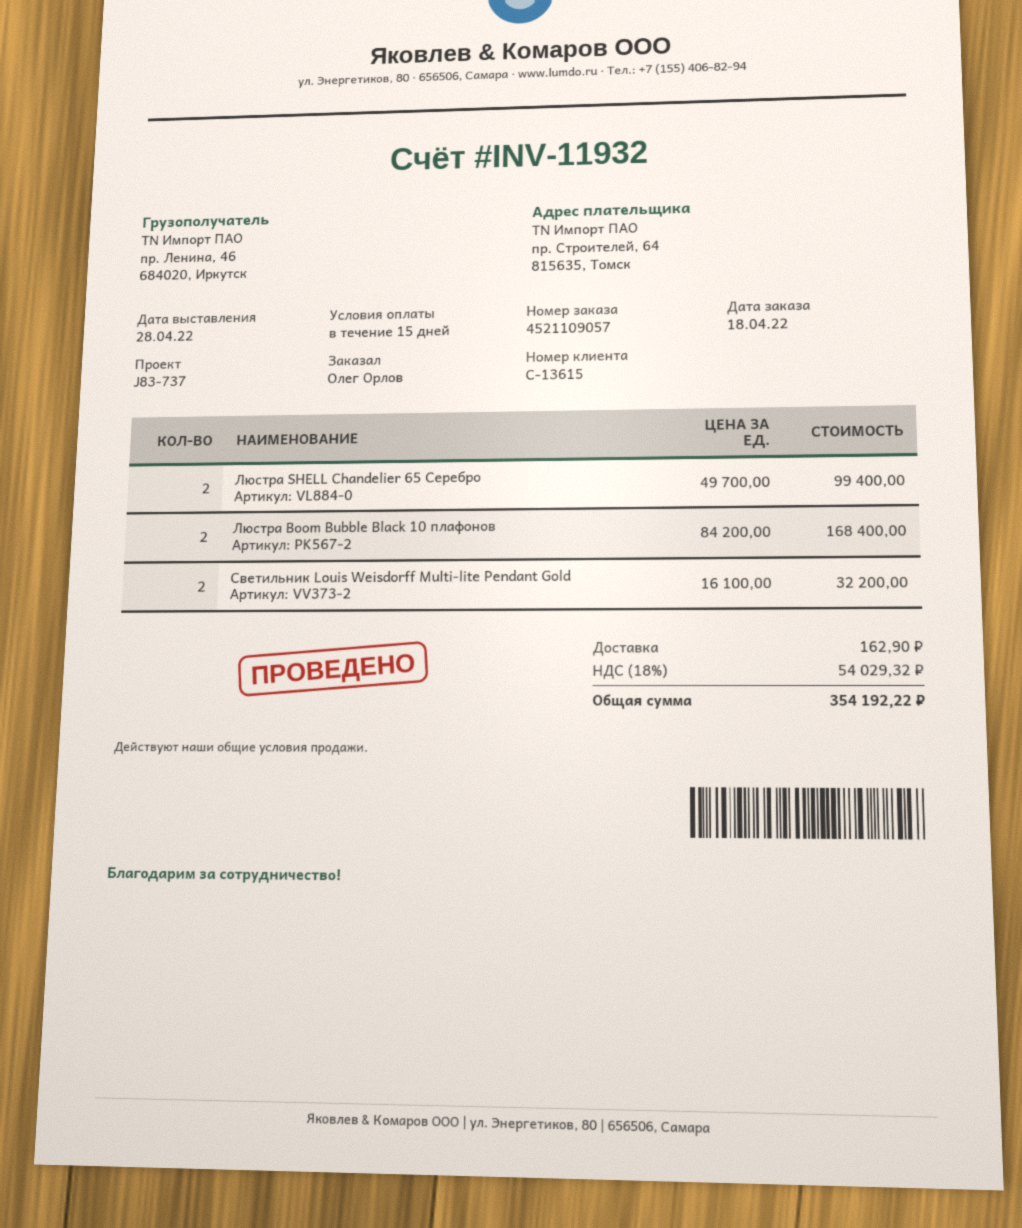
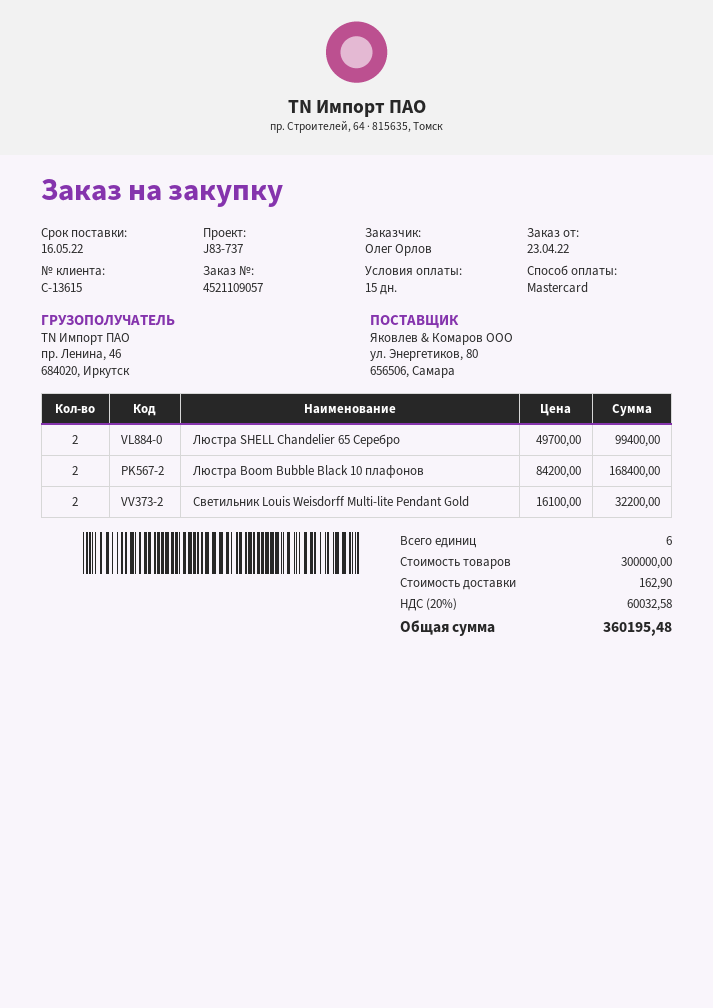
order date: 2022-04-18 -> 2022-04-23
tax: 18% = 54029.32 -> 20% = 60032.58
total: 354192.22 -> 360195.48

